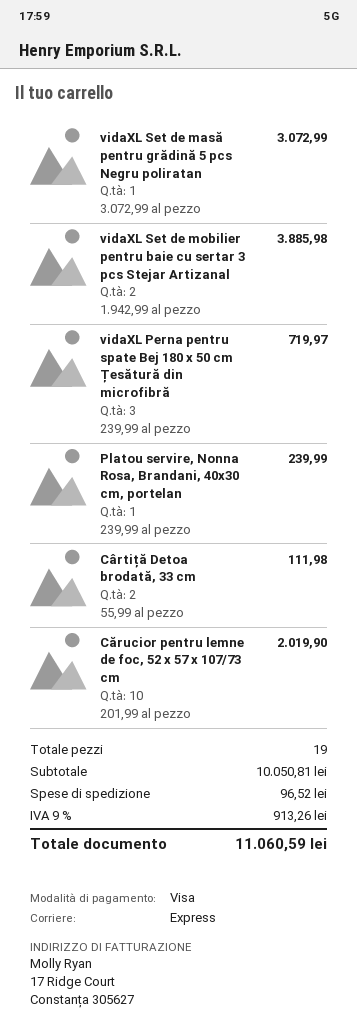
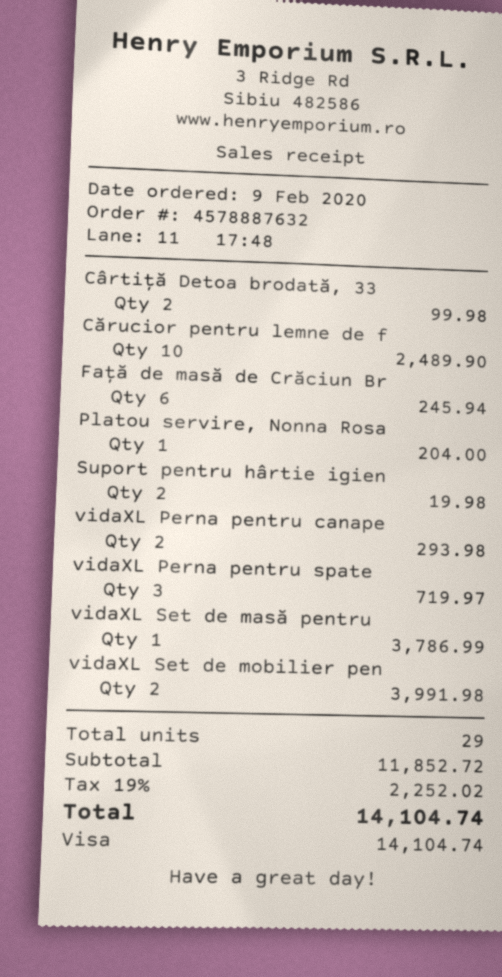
vidaXL Set de masă pentru grădină 5 pcs Negru poliratan: 1 for 3072.99 -> 1 for 3786.99
vidaXL Set de mobilier pentru baie cu sertar 3 pcs Stejar Artizanal: 2 for 3885.98 -> 2 for 3991.98
Platou servire, Nonna Rosa, Brandani, 40x30 cm, portelan: 1 for 239.99 -> 1 for 204.00
Cârtiță Detoa brodată, 33 cm: 2 for 111.98 -> 2 for 99.98
Cărucior pentru lemne de foc, 52 x 57 x 107/73 cm: 10 for 2019.90 -> 10 for 2489.90
Față de masă de Crăciun Br: none -> 6 for 245.94
Suport pentru hârtie igien: none -> 2 for 19.98
vidaXL Perna pentru canape: none -> 2 for 293.98
total quantity: 19 -> 29
subtotal: 10050.81 -> 11852.72
shipping: 96.52 -> none
tax: 9% = 913.26 -> 19% = 2252.02
total: 11060.59 -> 14104.74

